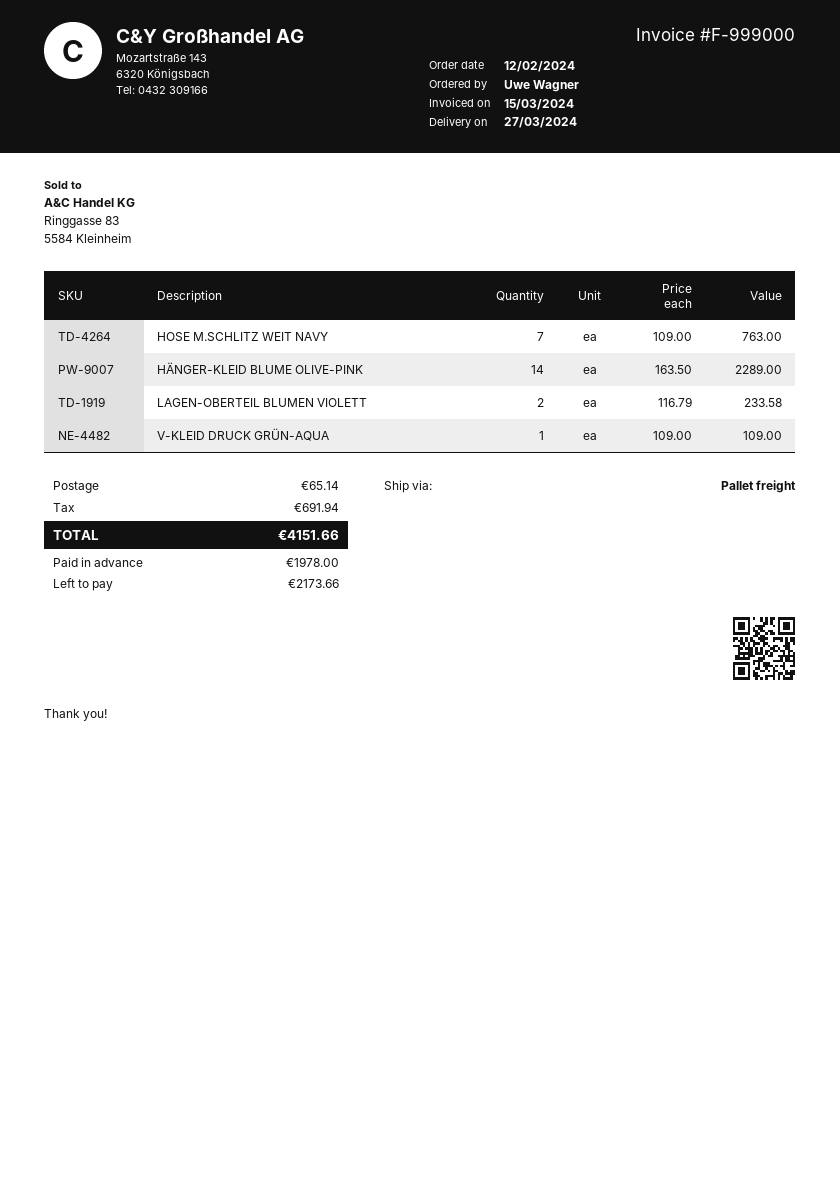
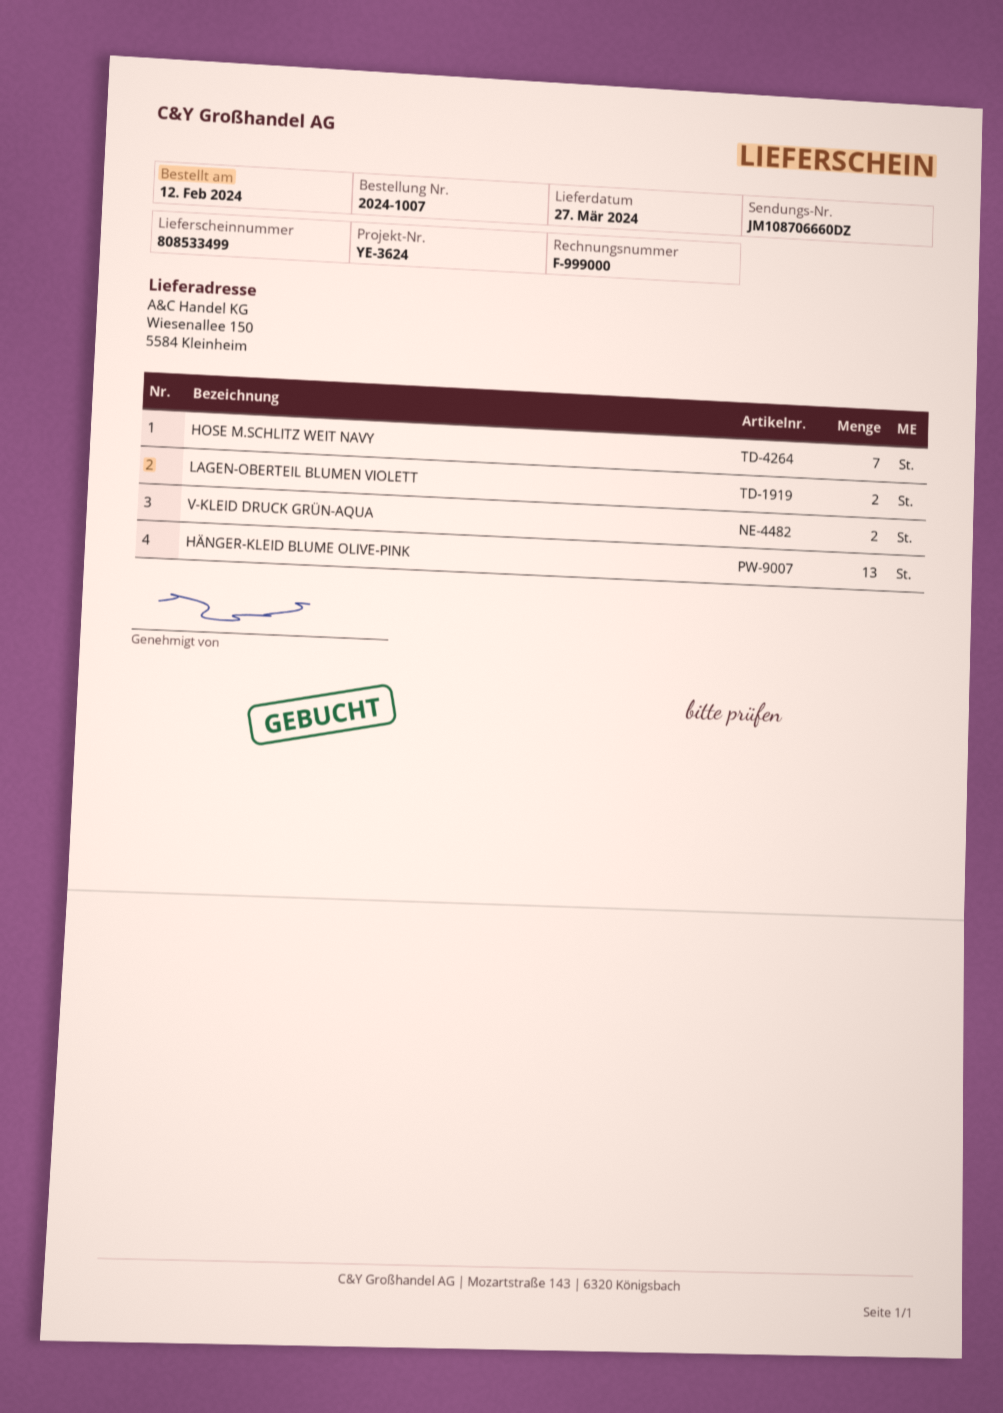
HÄNGER-KLEID BLUME OLIVE-PINK: 14 -> 13
V-KLEID DRUCK GRÜN-AQUA: 1 -> 2

